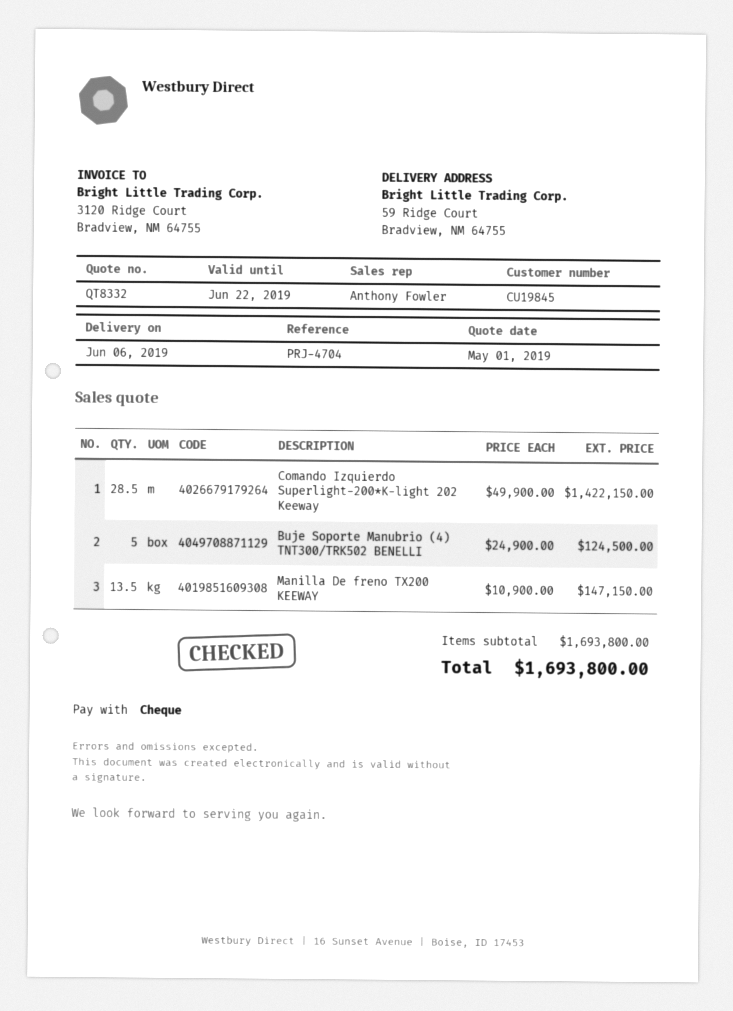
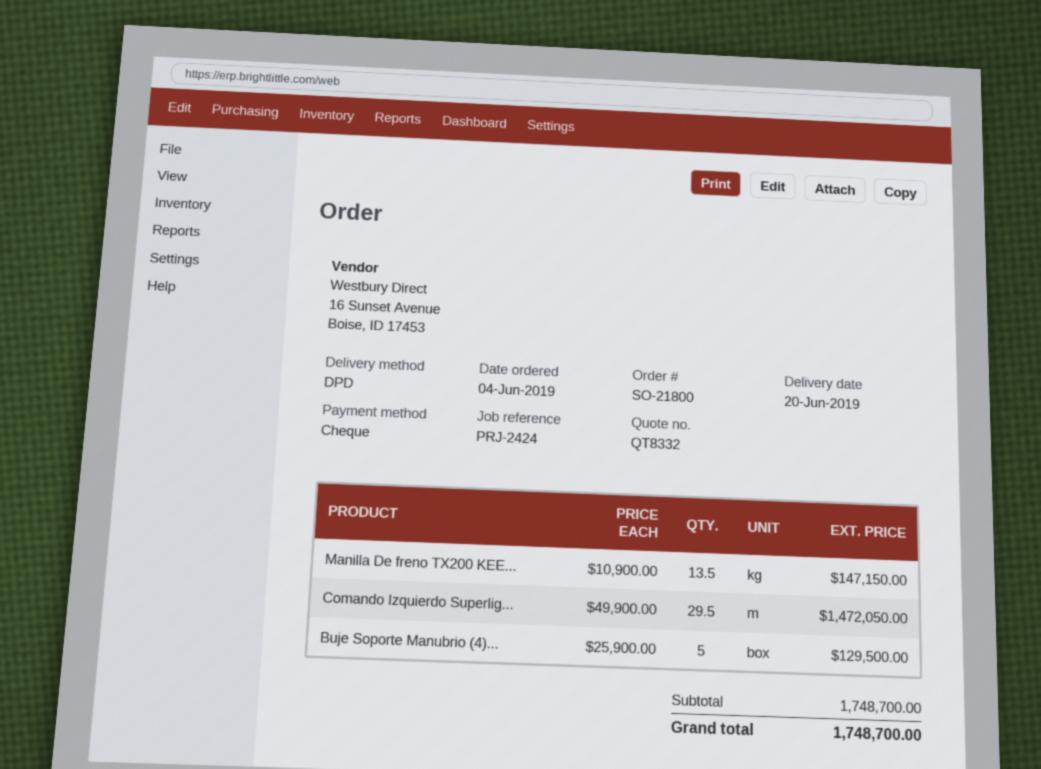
delivery date: 2019-06-06 -> 2019-06-20
reference: PRJ-4704 -> PRJ-2424
Comando Izquierdo Superlight-200*K-light 202 Keeway: 28.5 x 49900.00 = 1422150.00 -> 29.5 x 49900.00 = 1472050.00
Buje Soporte Manubrio (4) TNT300/TRK502 BENELLI: 5 x 24900.00 = 124500.00 -> 5 x 25900.00 = 129500.00
subtotal: 1693800.00 -> 1748700.00
total: 1693800.00 -> 1748700.00

